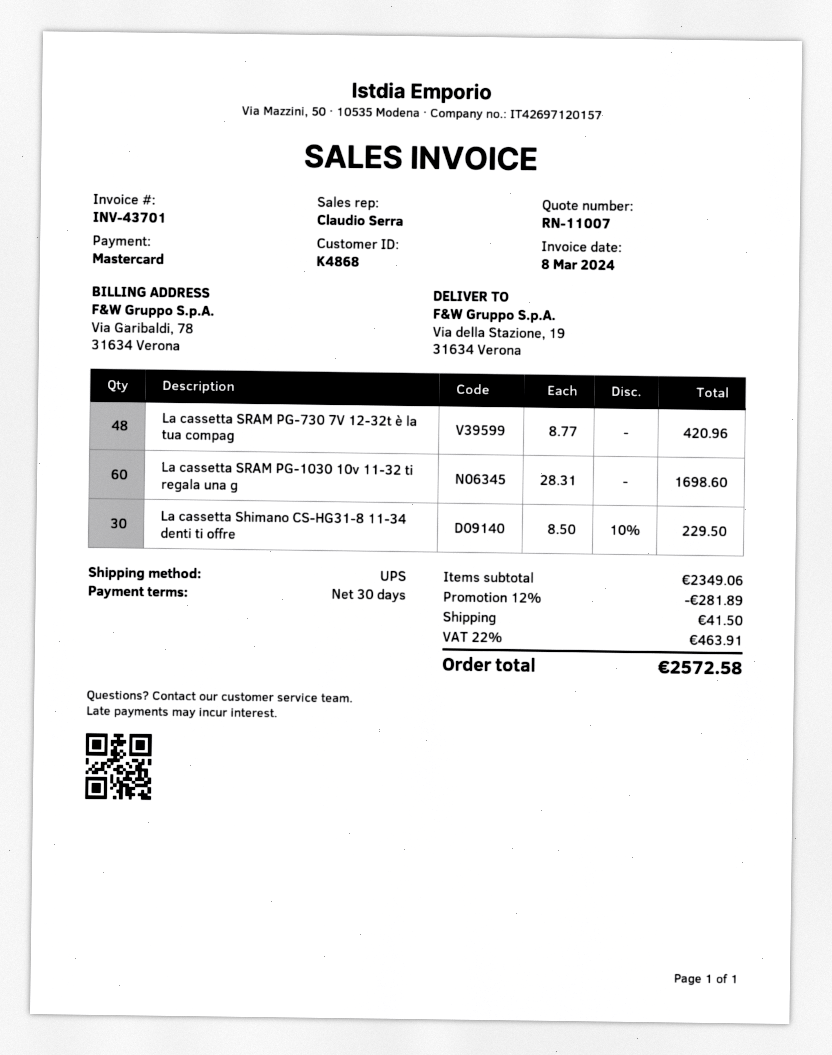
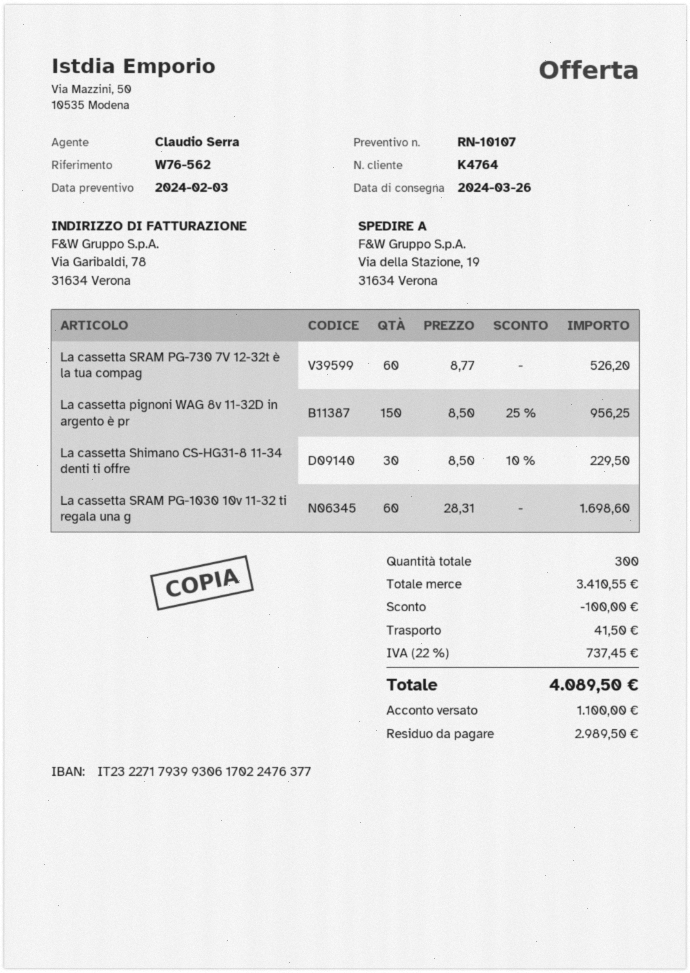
quote number: RN-11007 -> RN-10107
customer number: K4868 -> K4764
La cassetta SRAM PG-730 7V 12-32t è la tua compag: 48 x 8.77 = 420.96 -> 60 x 8.77 = 526.20
La cassetta pignoni WAG 8v 11-32D in argento è pr: none -> 150 x 8.50 - 25% = 956.25
subtotal: 2349.06 -> 3410.55
discount: 281.89 -> 100.00
tax: 22% = 463.91 -> 22% = 737.45
total: 2572.58 -> 4089.50

